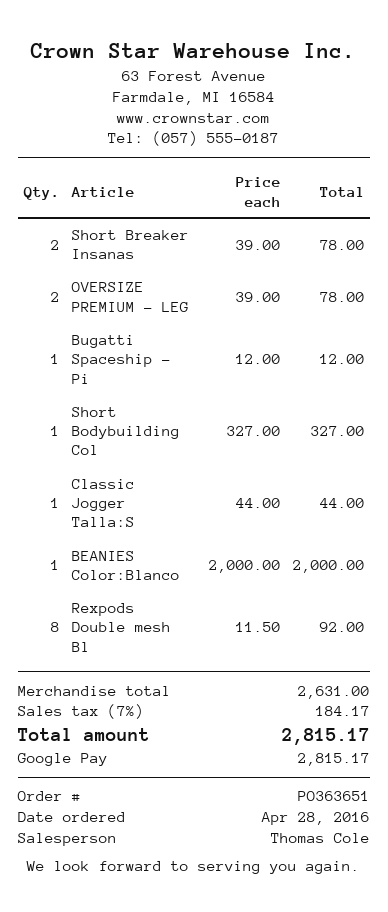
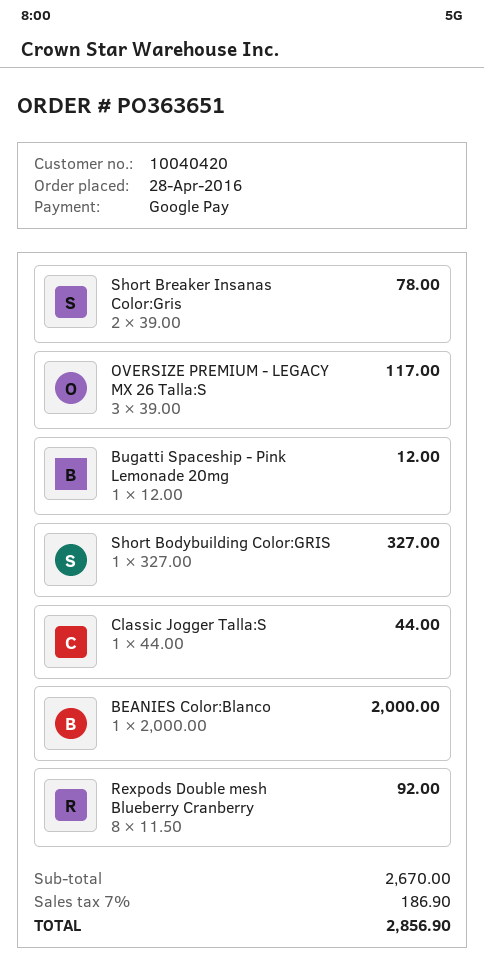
OVERSIZE PREMIUM - LEG: 2 x 39.00 = 78.00 -> 3 x 39.00 = 117.00
subtotal: 2631.00 -> 2670.00
tax: 7% = 184.17 -> 7% = 186.90
total: 2815.17 -> 2856.90

